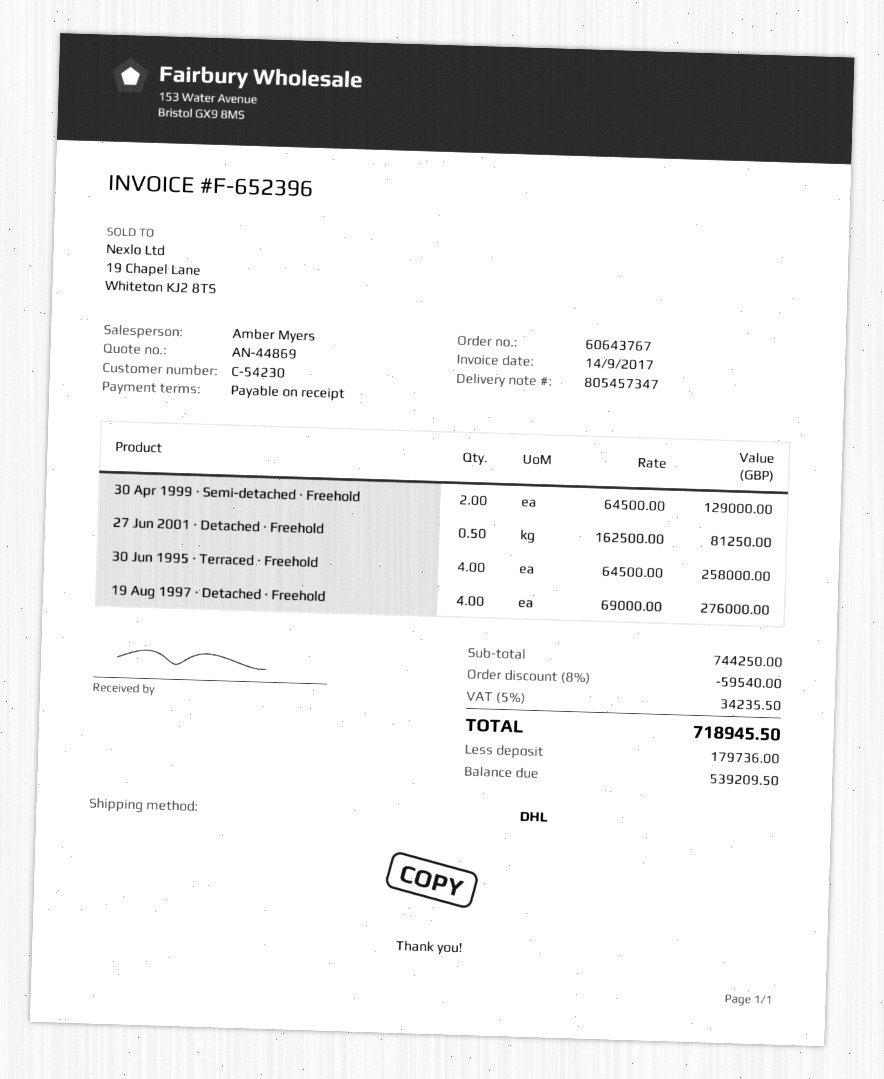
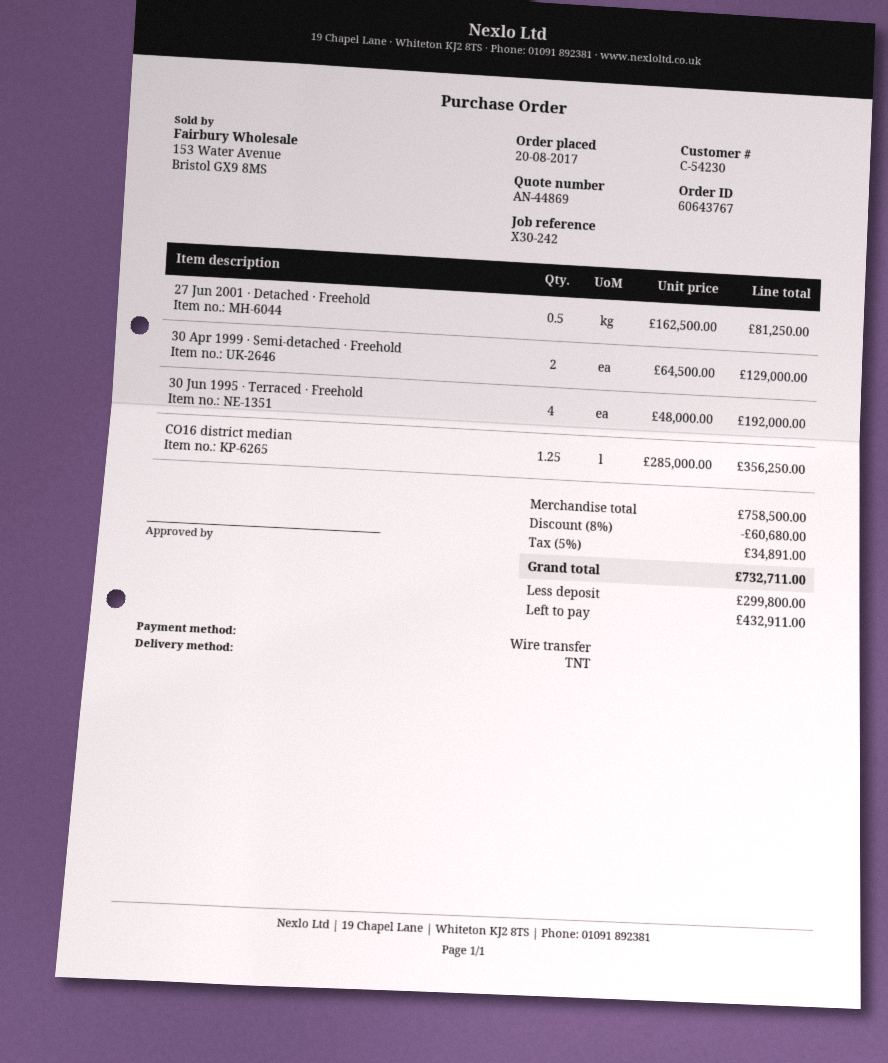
shipping method: DHL -> TNT
30 Jun 1995 · Terraced · Freehold: 4 x 64500.00 = 258000.00 -> 4 x 48000.00 = 192000.00
19 Aug 1997 · Detached · Freehold: 4 x 69000.00 = 276000.00 -> none
CO16 district median: none -> 1.25 x 285000.00 = 356250.00
subtotal: 744250.00 -> 758500.00
discount: 8% = 59540.00 -> 8% = 60680.00
tax: 5% = 34235.50 -> 5% = 34891.00
total: 718945.50 -> 732711.00
deposit: 179736.00 -> 299800.00
balance: 539209.50 -> 432911.00

